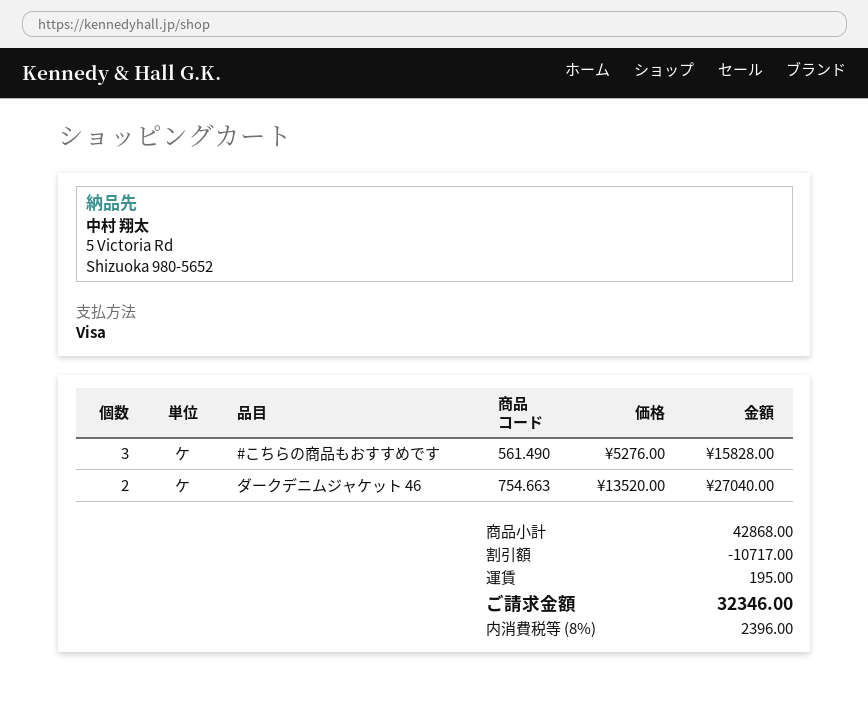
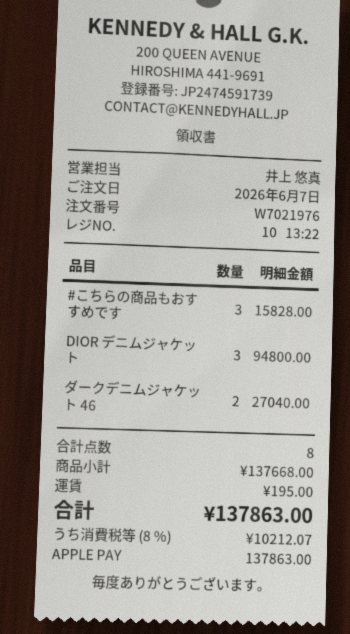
payment method: Visa -> Apple Pay
DIOR デニムジャケット: none -> 3 for 94800.00
subtotal: 42868.00 -> 137668.00
discount: 10717.00 -> none
tax: 8% = 2396.00 -> 8% = 10212.07
total: 32346.00 -> 137863.00

